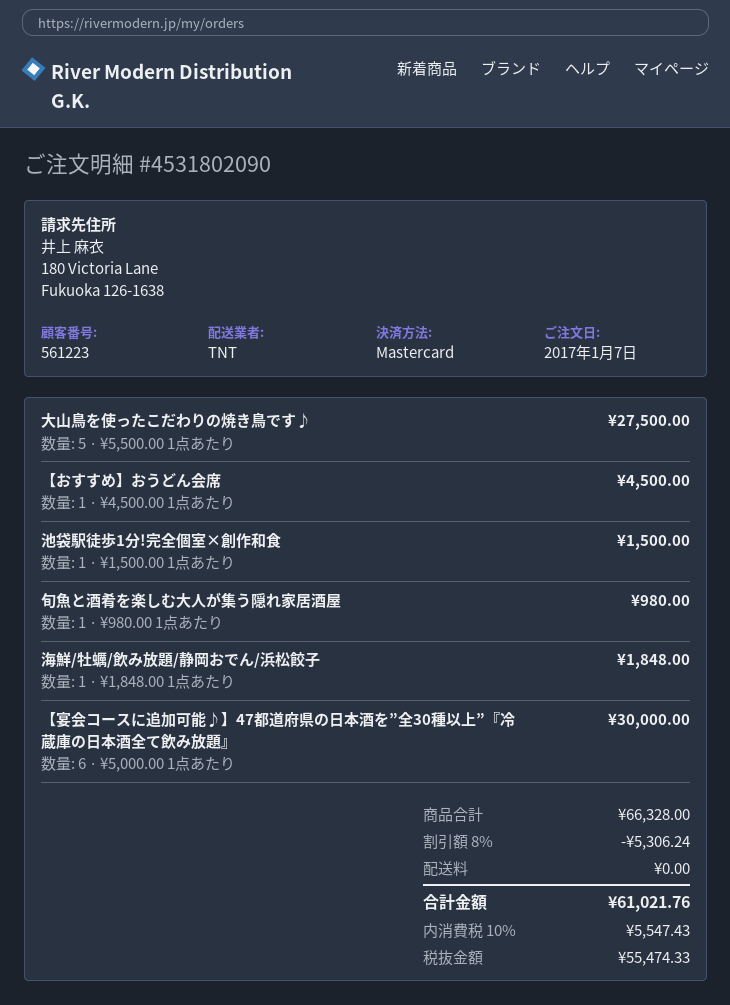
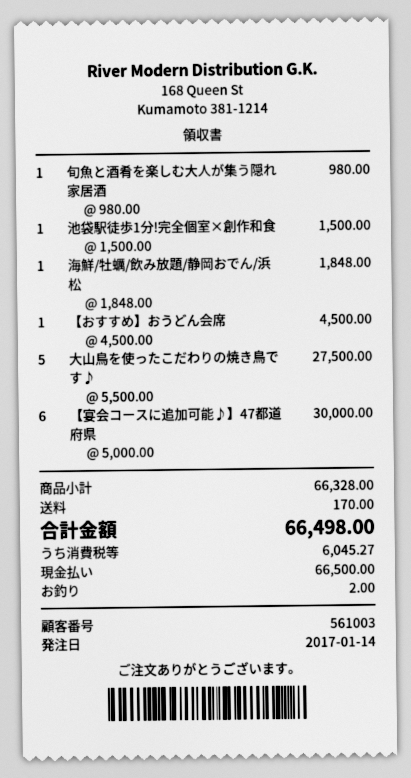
order date: 2017-01-07 -> 2017-01-14
customer number: 561223 -> 561003
payment method: Mastercard -> cash
discount: 8% = 5306.24 -> none
shipping: 0.00 -> 170.00
tax: 5547.43 -> 6045.27
total: 61021.76 -> 66498.00

